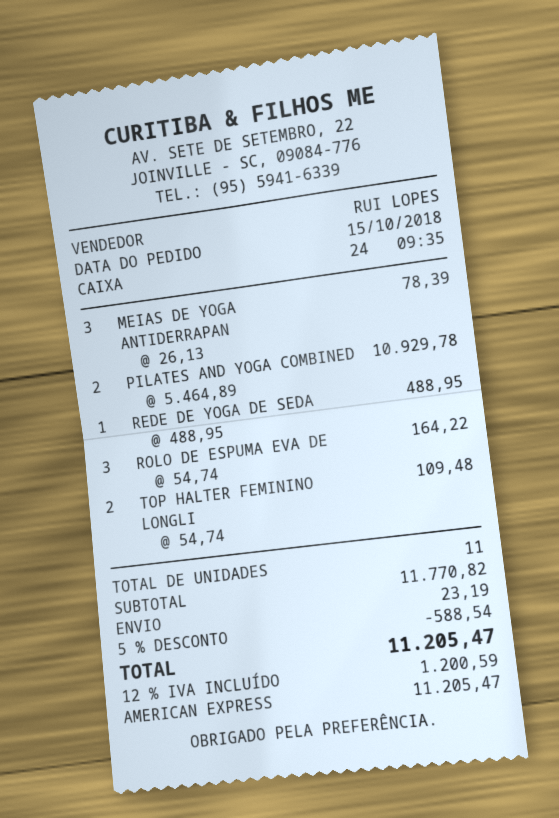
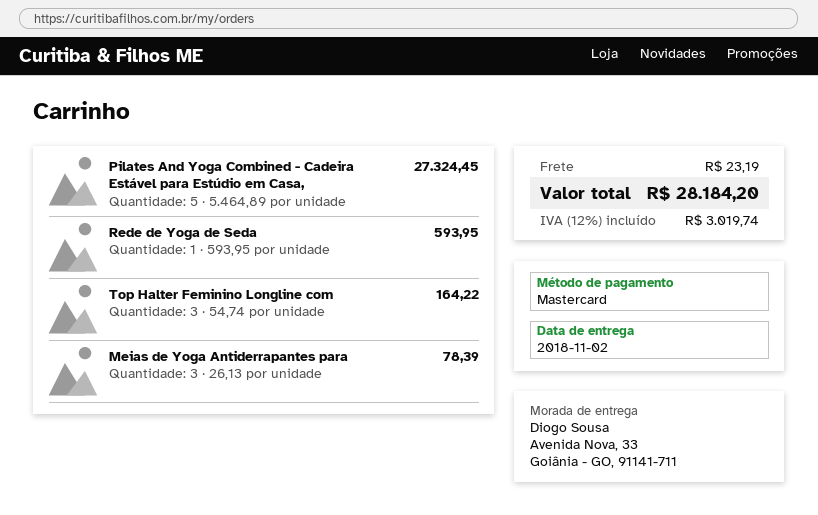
payment method: American Express -> Mastercard
PILATES AND YOGA COMBINED: 2 x 5464.89 = 10929.78 -> 5 x 5464.89 = 27324.45
REDE DE YOGA DE SEDA: 1 x 488.95 = 488.95 -> 1 x 593.95 = 593.95
ROLO DE ESPUMA EVA DE: 3 x 54.74 = 164.22 -> none
TOP HALTER FEMININO LONGLI: 2 x 54.74 = 109.48 -> 3 x 54.74 = 164.22
discount: 5% = 588.54 -> none
tax: 12% = 1200.59 -> 12% = 3019.74
total: 11205.47 -> 28184.20

